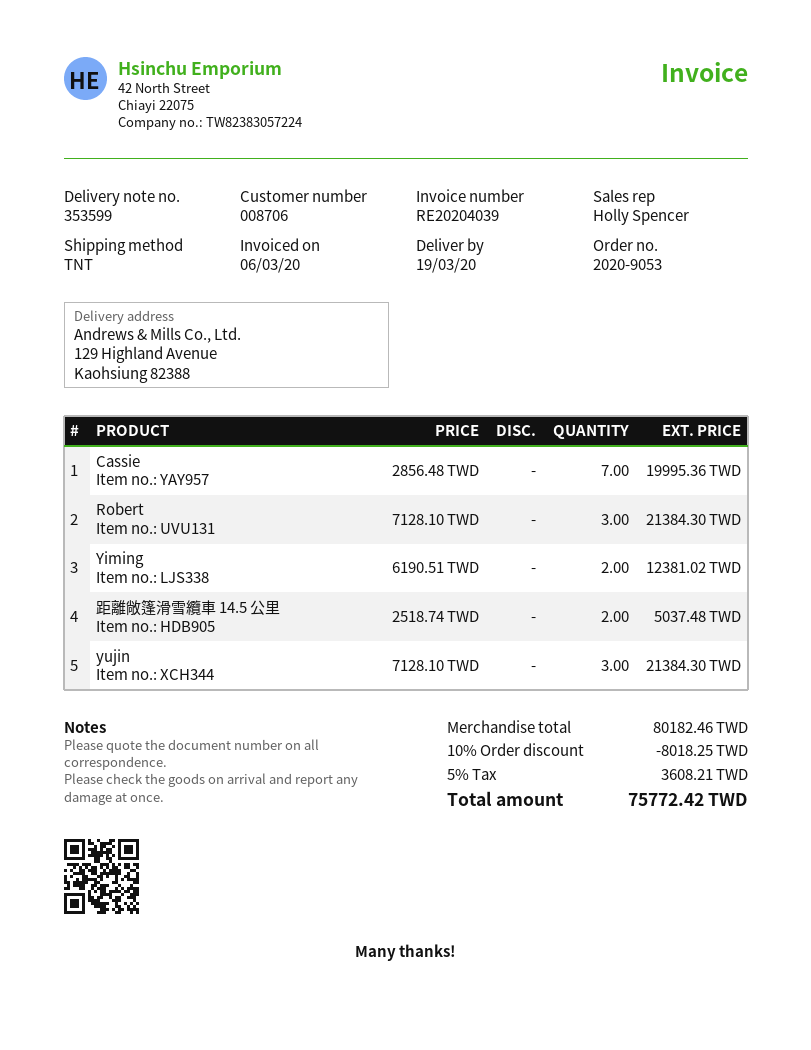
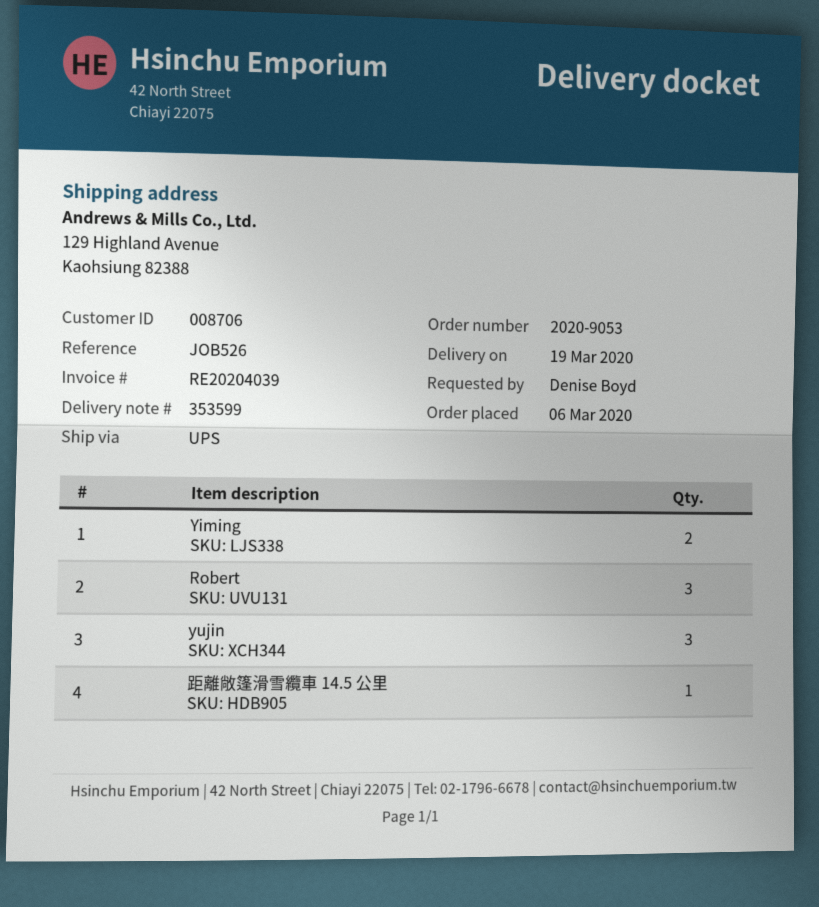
shipping method: TNT -> UPS
Cassie: 7 -> none
距離敞篷滑雪纜車 14.5 公里: 2 -> 1

